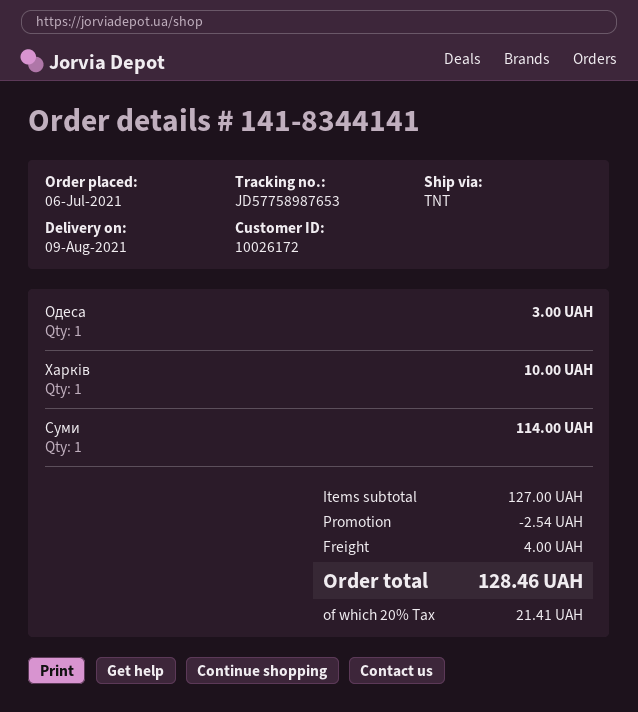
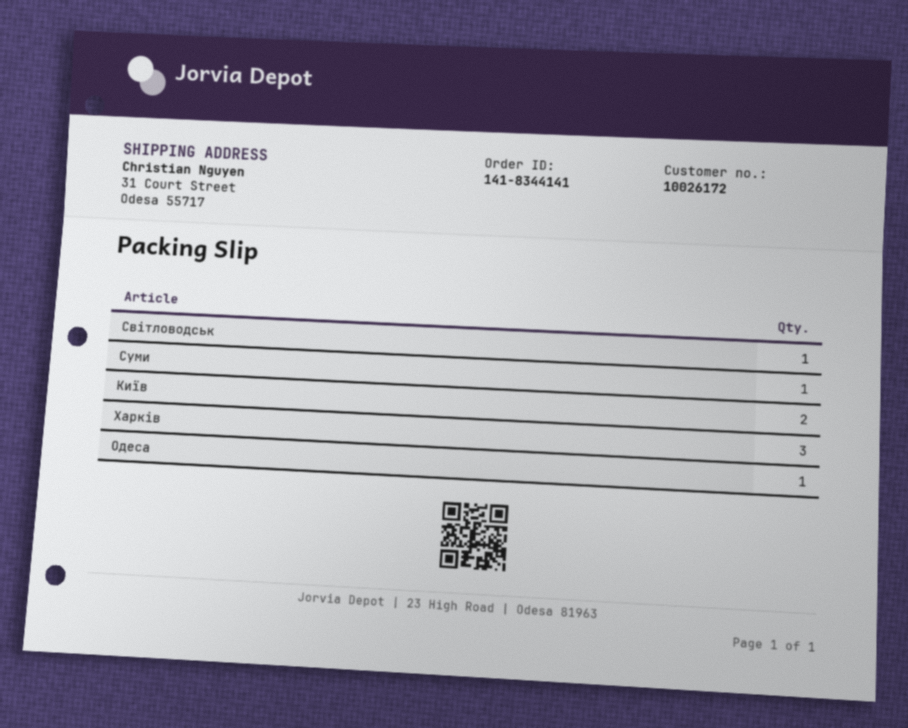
Харків: 1 -> 3
Світловодськ: none -> 1
Київ: none -> 2

